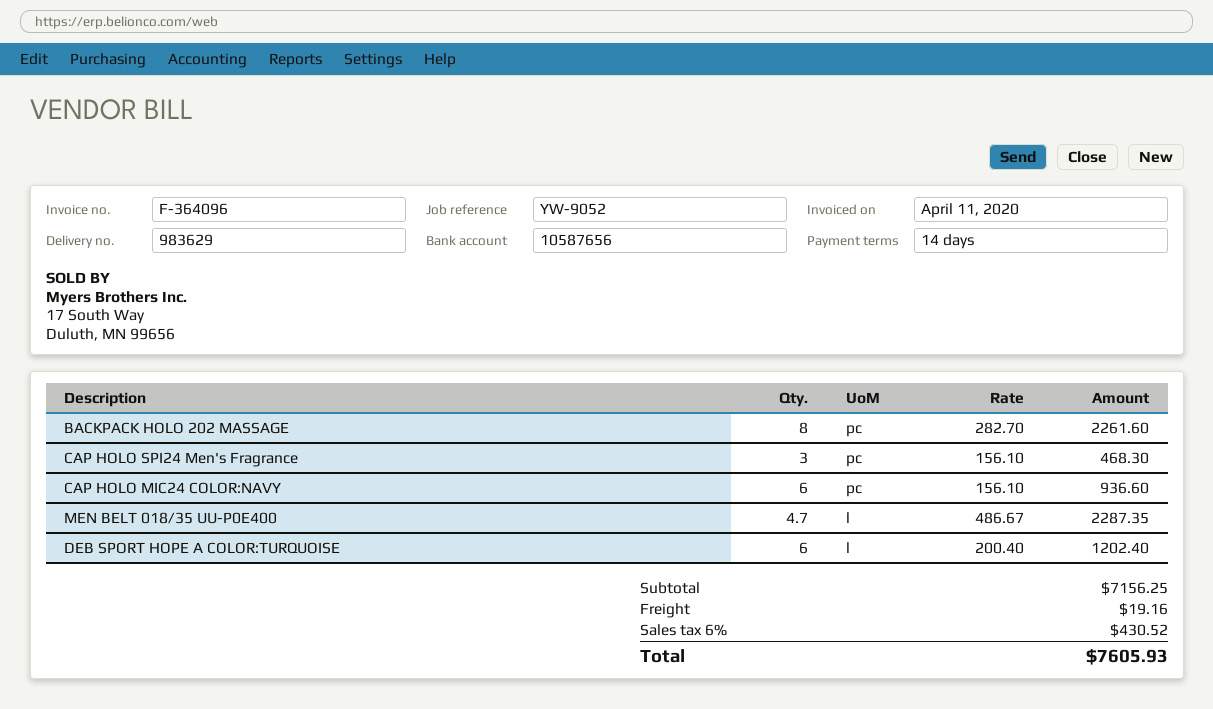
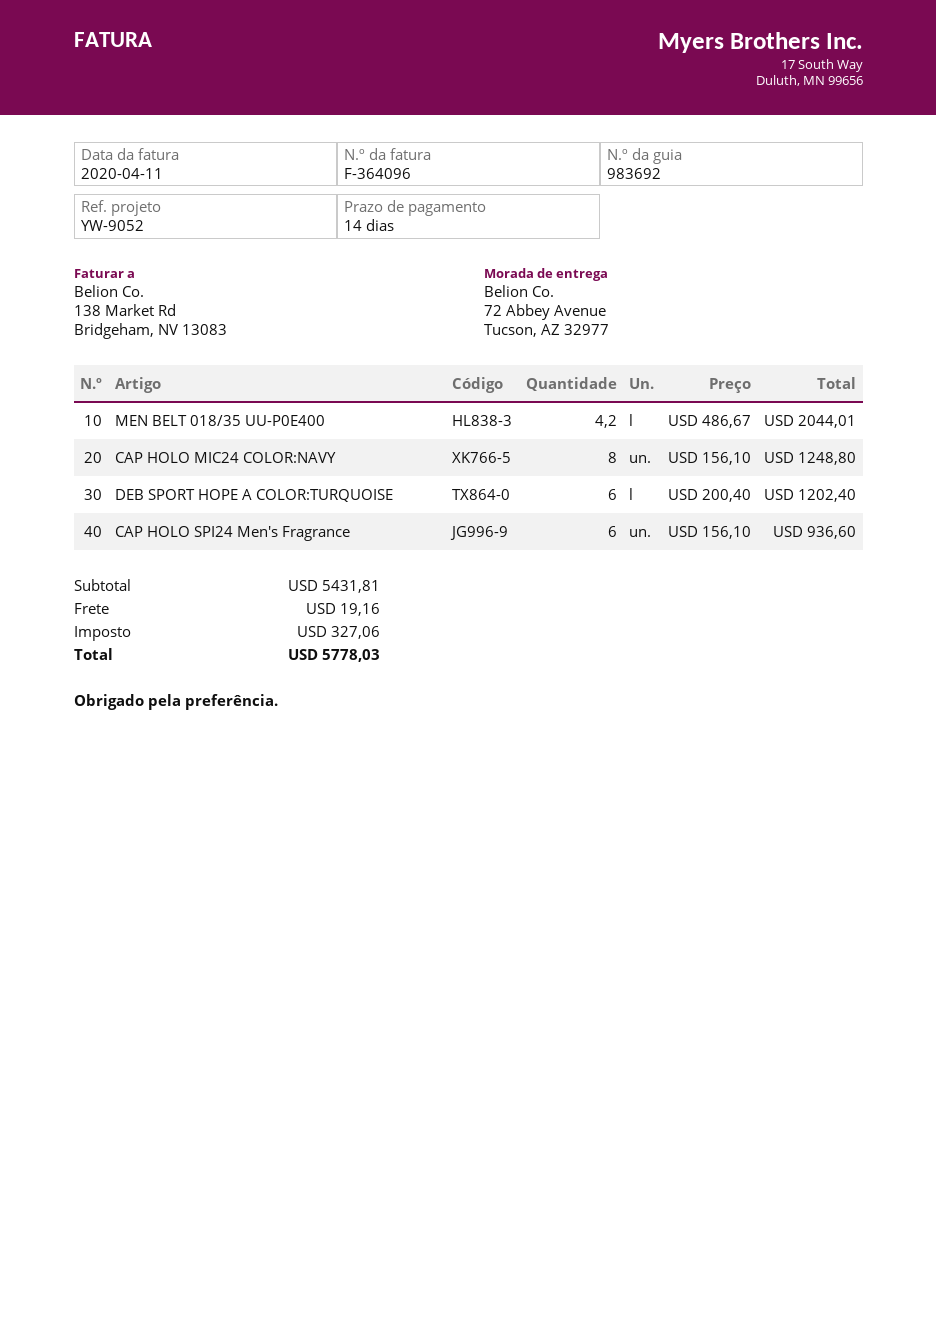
delivery note number: 983629 -> 983692
BACKPACK HOLO 202 MASSAGE: 8 x 282.70 = 2261.60 -> none
CAP HOLO SPI24 Men's Fragrance: 3 x 156.10 = 468.30 -> 6 x 156.10 = 936.60
CAP HOLO MIC24 COLOR:NAVY: 6 x 156.10 = 936.60 -> 8 x 156.10 = 1248.80
MEN BELT 018/35 UU-P0E400: 4.7 x 486.67 = 2287.35 -> 4.2 x 486.67 = 2044.01
subtotal: 7156.25 -> 5431.81
tax: 430.52 -> 327.06
total: 7605.93 -> 5778.03

